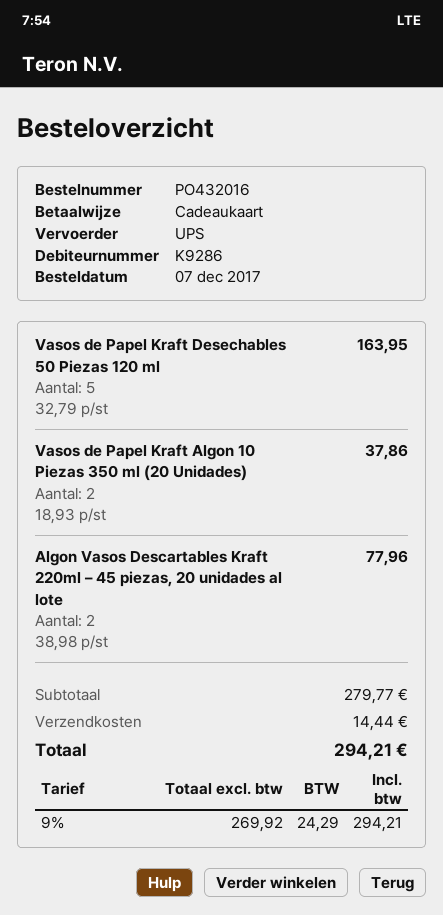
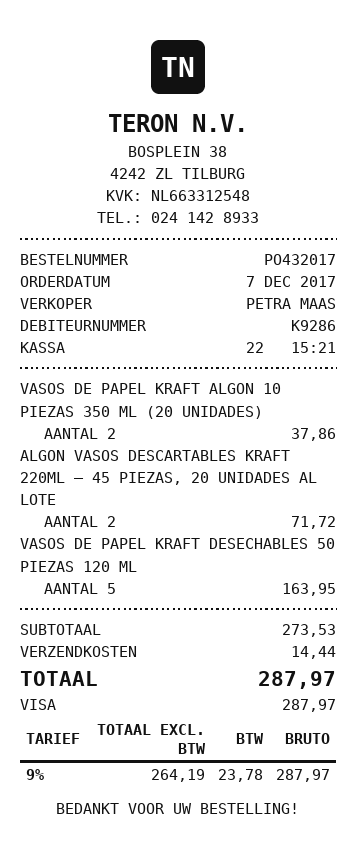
order number: PO432016 -> PO432017
payment method: gift card -> Visa
Algon Vasos Descartables Kraft 220ml – 45 piezas, 20 unidades al lote: 2 for 77.96 -> 2 for 71.72
subtotal: 279.77 -> 273.53
net: 269.92 -> 264.19
tax: 9% = 24.29 -> 9% = 23.78
total: 294.21 -> 287.97

